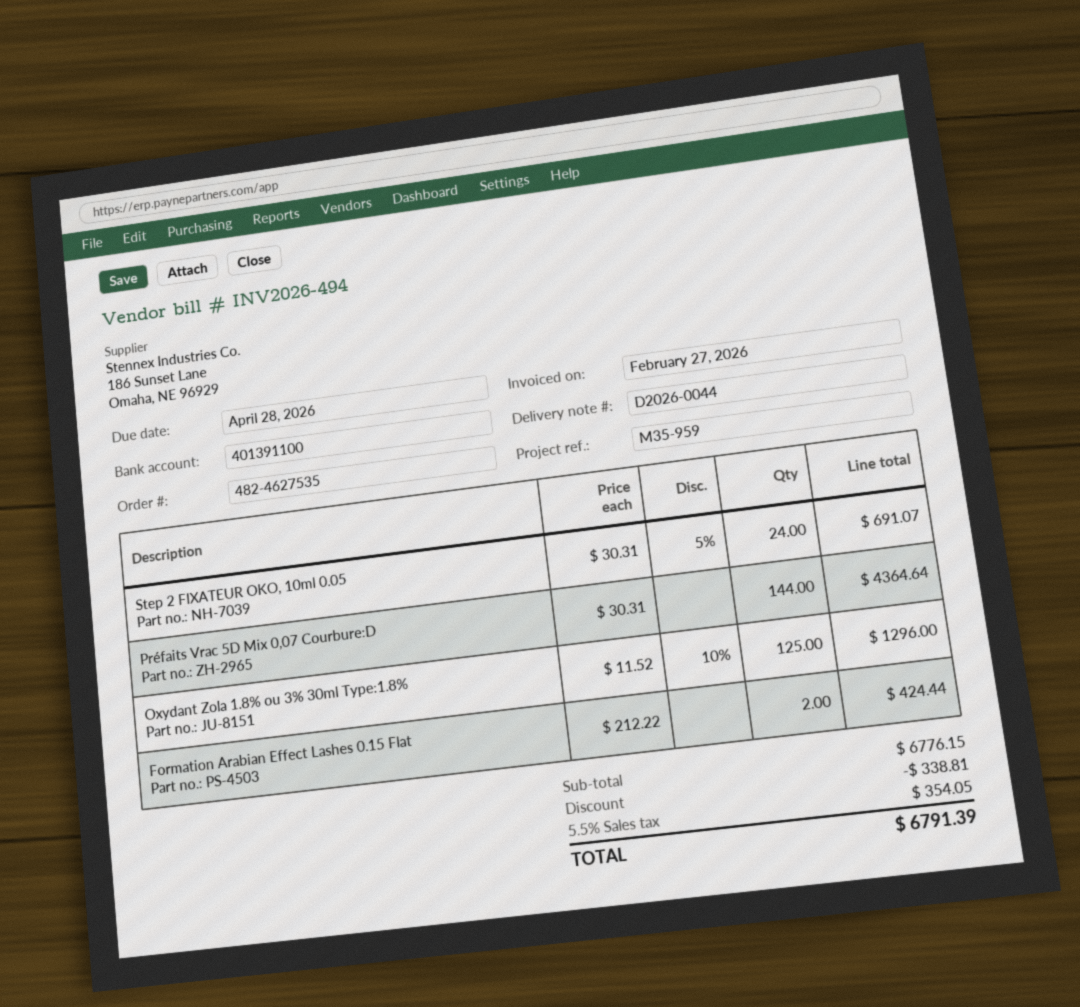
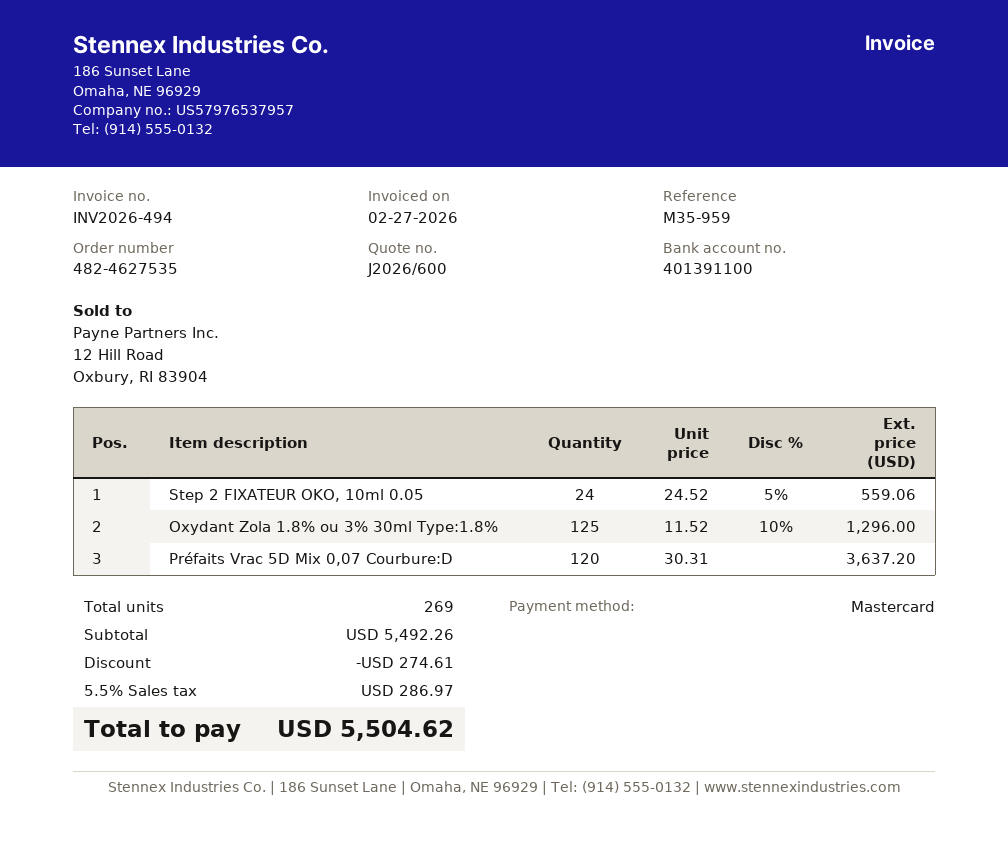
Step 2 FIXATEUR OKO, 10ml 0.05: 24 x 30.31 - 5% = 691.07 -> 24 x 24.52 - 5% = 559.06
Préfaits Vrac 5D Mix 0,07 Courbure:D: 144 x 30.31 = 4364.64 -> 120 x 30.31 = 3637.20
Formation Arabian Effect Lashes 0.15 Flat: 2 x 212.22 = 424.44 -> none
subtotal: 6776.15 -> 5492.26
discount: 338.81 -> 274.61
tax: 5.5% = 354.05 -> 5.5% = 286.97
total: 6791.39 -> 5504.62

